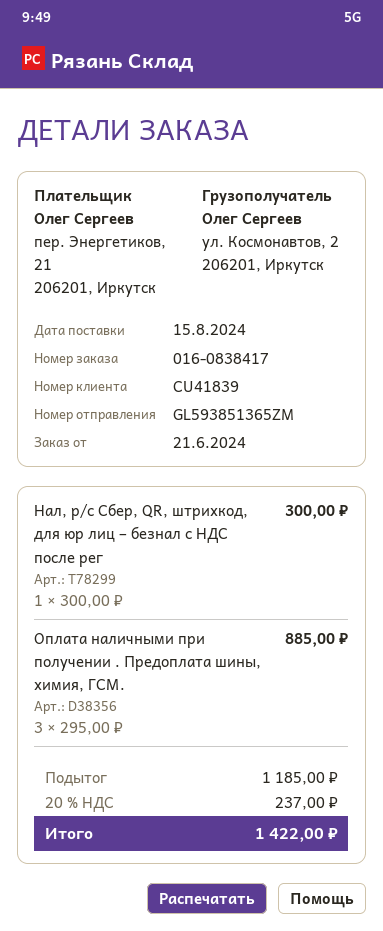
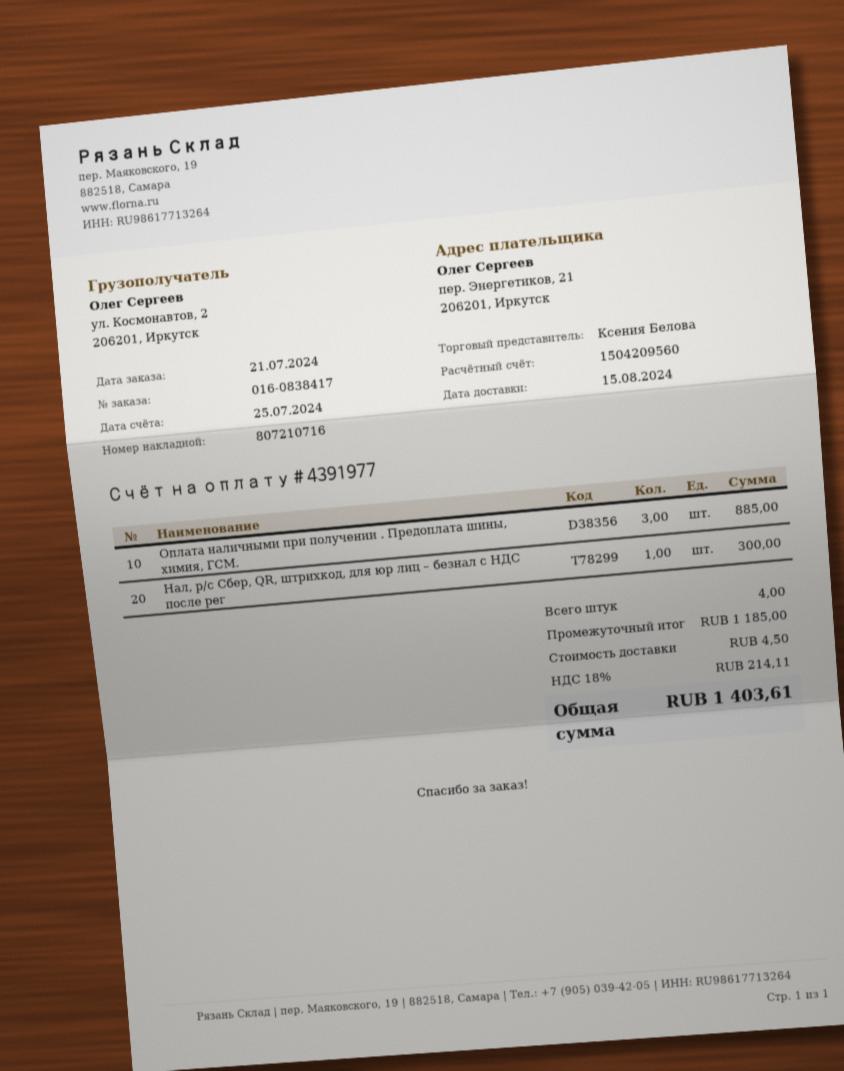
order date: 2024-06-21 -> 2024-07-21
shipping: none -> 4.50
tax: 20% = 237.00 -> 18% = 214.11
total: 1422.00 -> 1403.61

